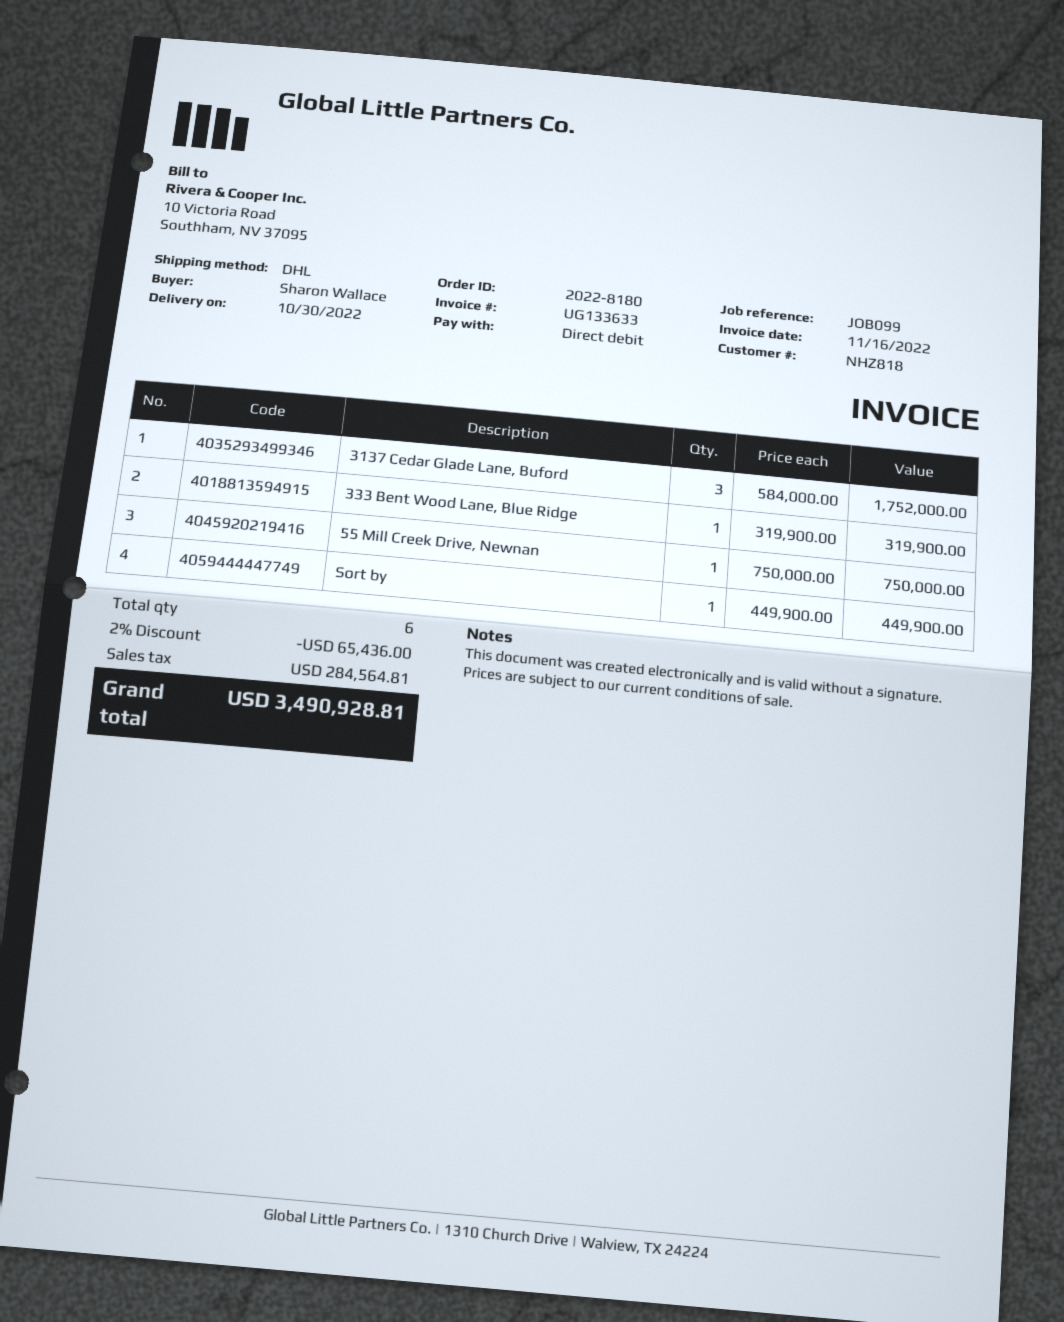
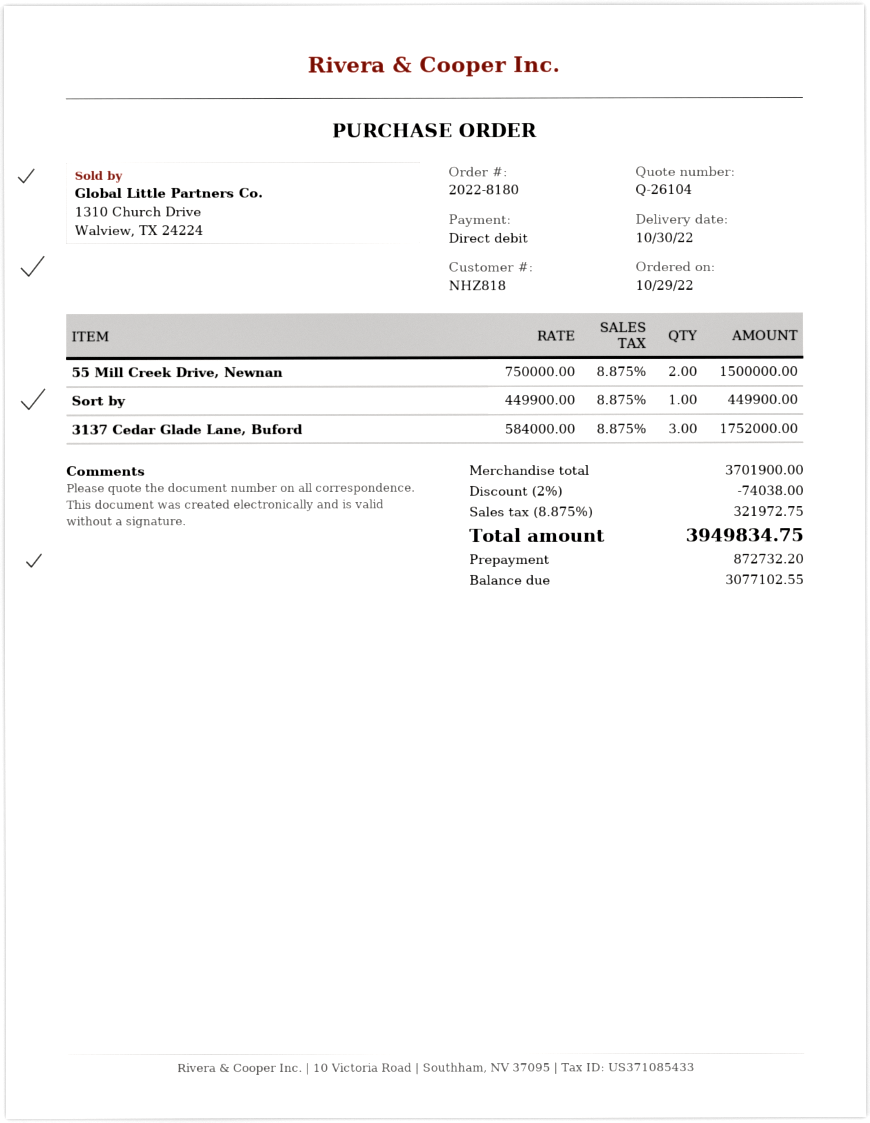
333 Bent Wood Lane, Blue Ridge: 1 x 319900.00 = 319900.00 -> none
55 Mill Creek Drive, Newnan: 1 x 750000.00 = 750000.00 -> 2 x 750000.00 = 1500000.00
discount: 2% = 65436.00 -> 2% = 74038.00
tax: 284564.81 -> 321972.75
total: 3490928.81 -> 3949834.75

